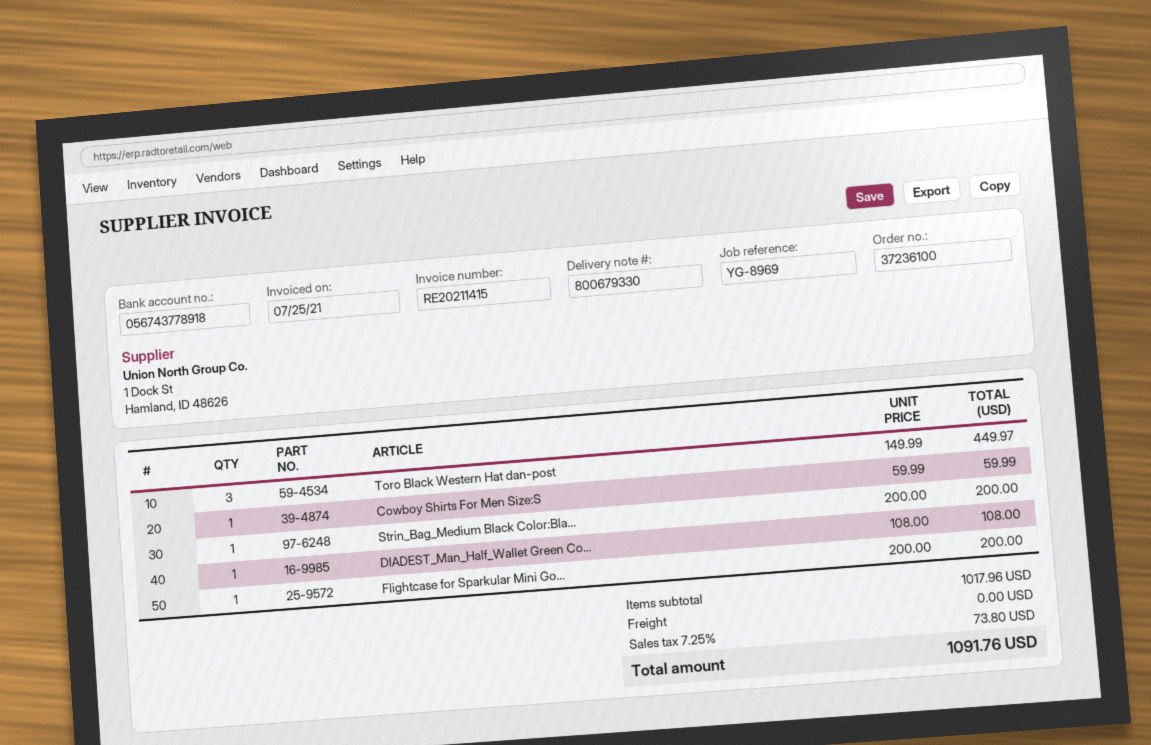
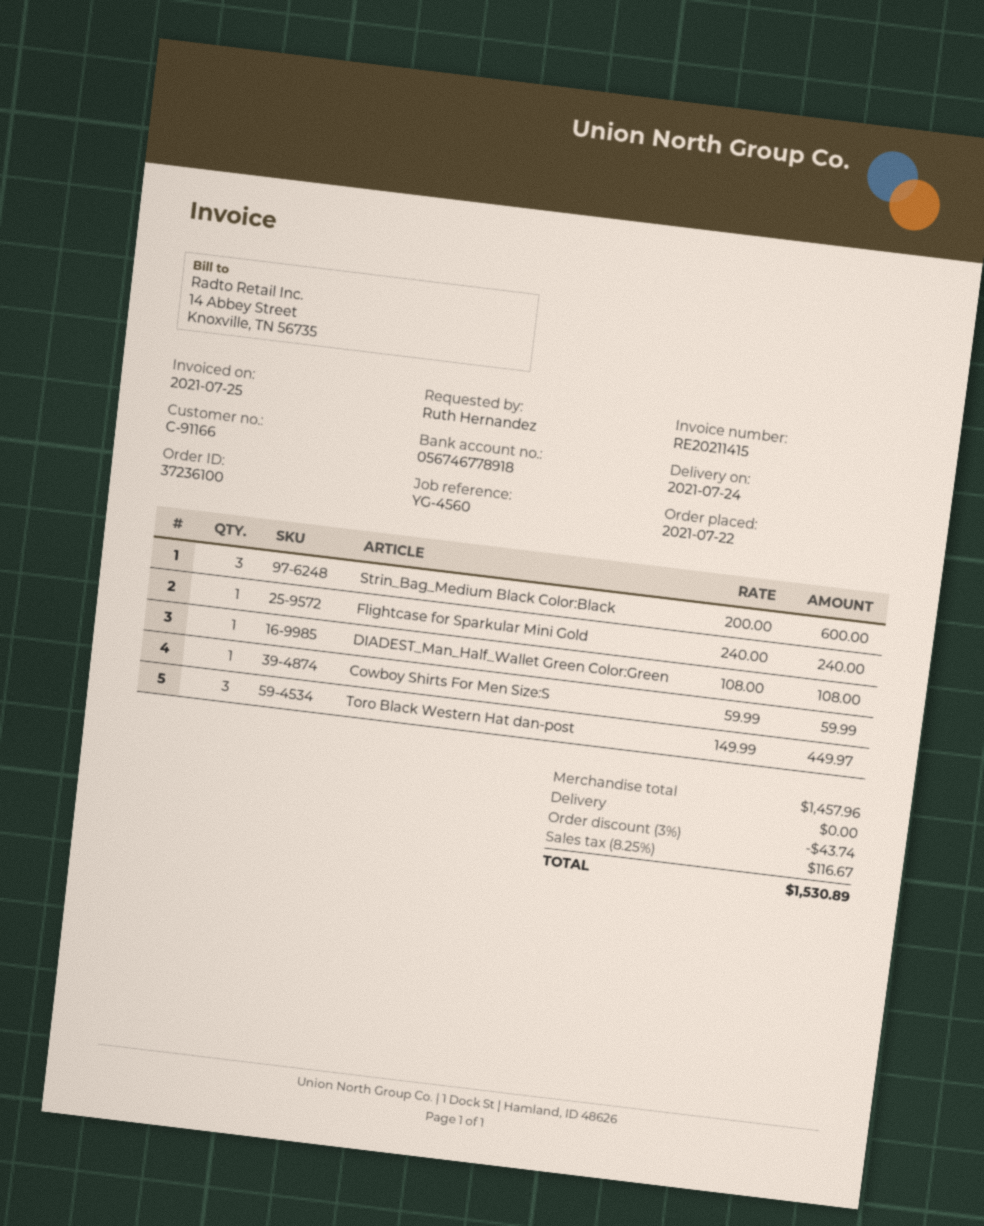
reference: YG-8969 -> YG-4560
bank account: 056743778918 -> 056746778918
Strin_Bag_Medium Black Color:Bla...: 1 x 200.00 = 200.00 -> 3 x 200.00 = 600.00
Flightcase for Sparkular Mini Go...: 1 x 200.00 = 200.00 -> 1 x 240.00 = 240.00
subtotal: 1017.96 -> 1457.96
discount: none -> 3% = 43.74
tax: 7.25% = 73.80 -> 8.25% = 116.67
total: 1091.76 -> 1530.89

